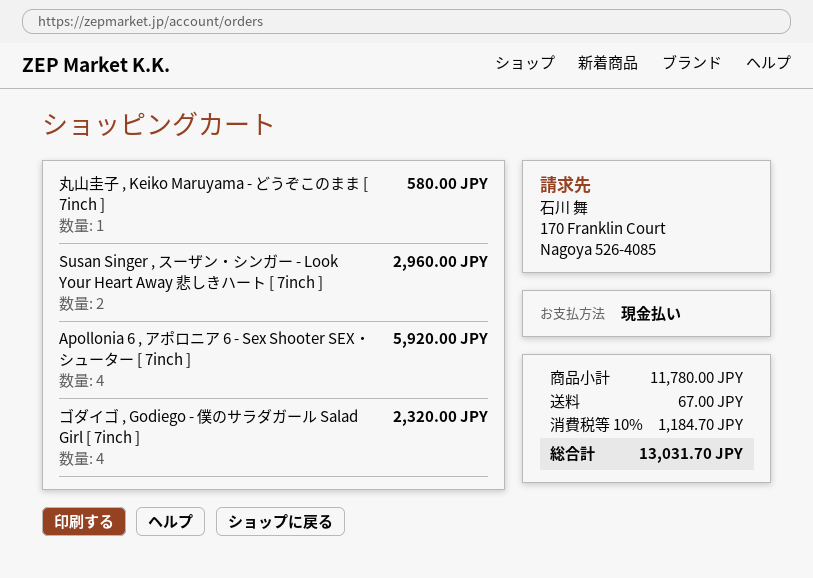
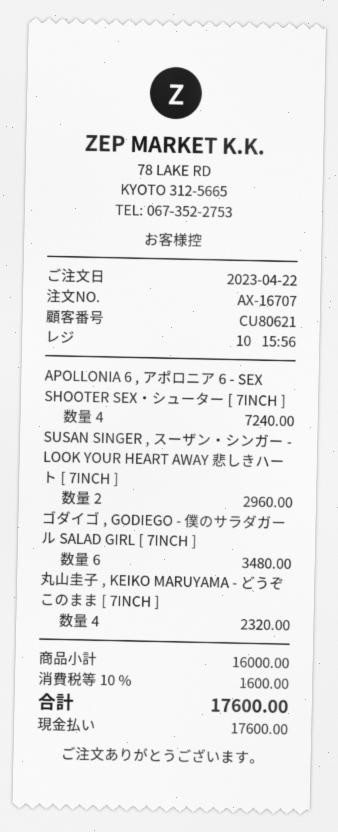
丸山圭子 , Keiko Maruyama - どうぞこのまま [ 7inch ]: 1 for 580.00 -> 4 for 2320.00
Apollonia 6 , アポロニア 6 - Sex Shooter SEX・シューター [ 7inch ]: 4 for 5920.00 -> 4 for 7240.00
ゴダイゴ , Godiego - 僕のサラダガール Salad Girl [ 7inch ]: 4 for 2320.00 -> 6 for 3480.00
subtotal: 11780.00 -> 16000.00
shipping: 67.00 -> none
tax: 10% = 1184.70 -> 10% = 1600.00
total: 13031.70 -> 17600.00

